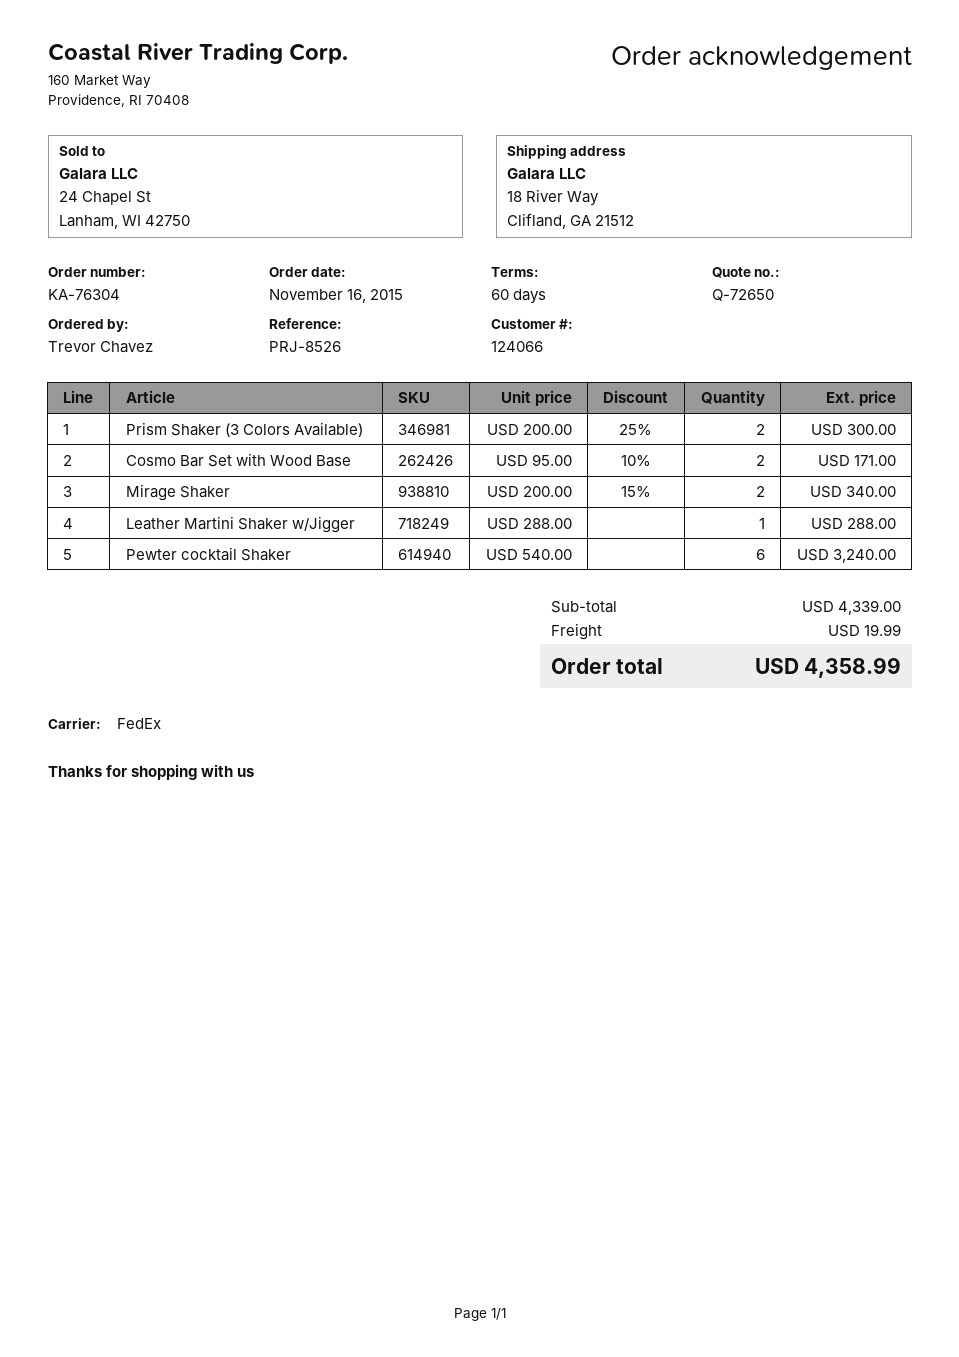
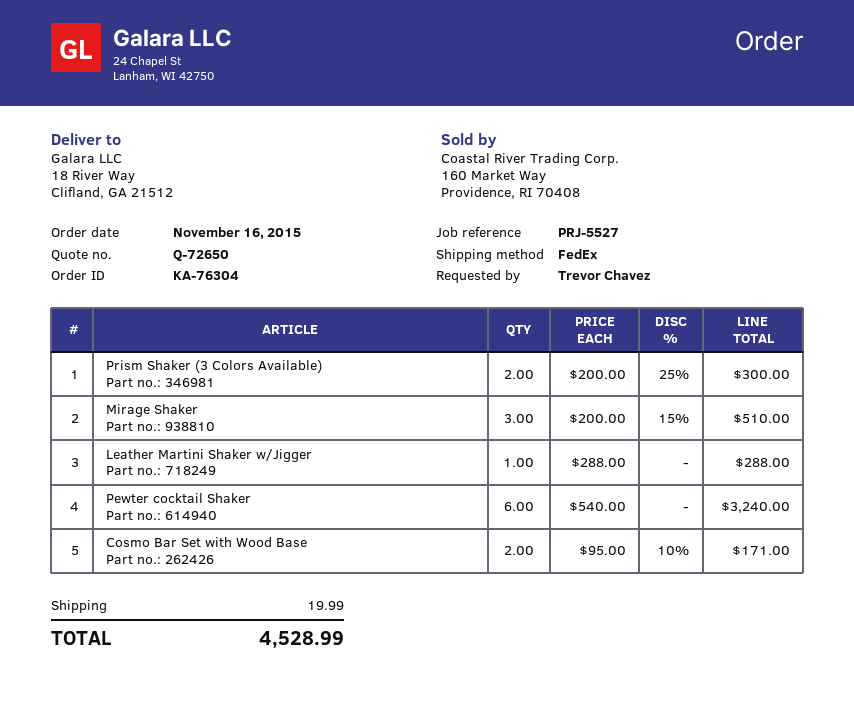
reference: PRJ-8526 -> PRJ-5527
Mirage Shaker: 2 x 200.00 - 15% = 340.00 -> 3 x 200.00 - 15% = 510.00
total: 4358.99 -> 4528.99

